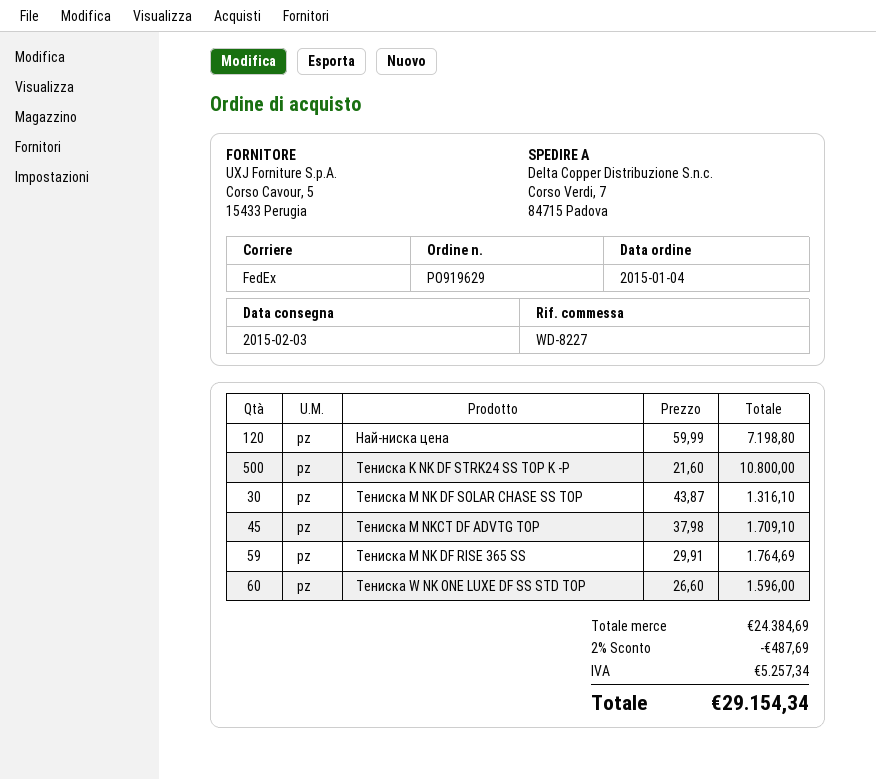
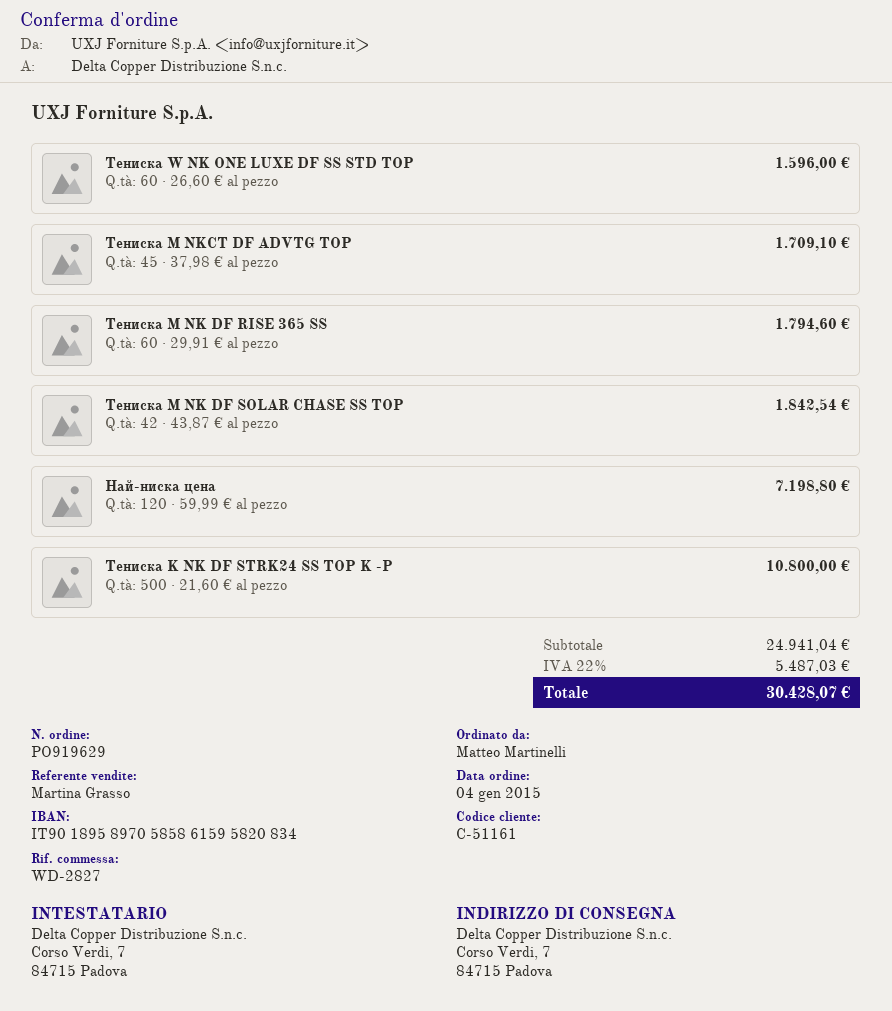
reference: WD-8227 -> WD-2827
Тениска M NK DF SOLAR CHASE SS TOP: 30 x 43.87 = 1316.10 -> 42 x 43.87 = 1842.54
Тениска M NK DF RISE 365 SS: 59 x 29.91 = 1764.69 -> 60 x 29.91 = 1794.60
subtotal: 24384.69 -> 24941.04
discount: 2% = 487.69 -> none
tax: 5257.34 -> 5487.03
total: 29154.34 -> 30428.07

